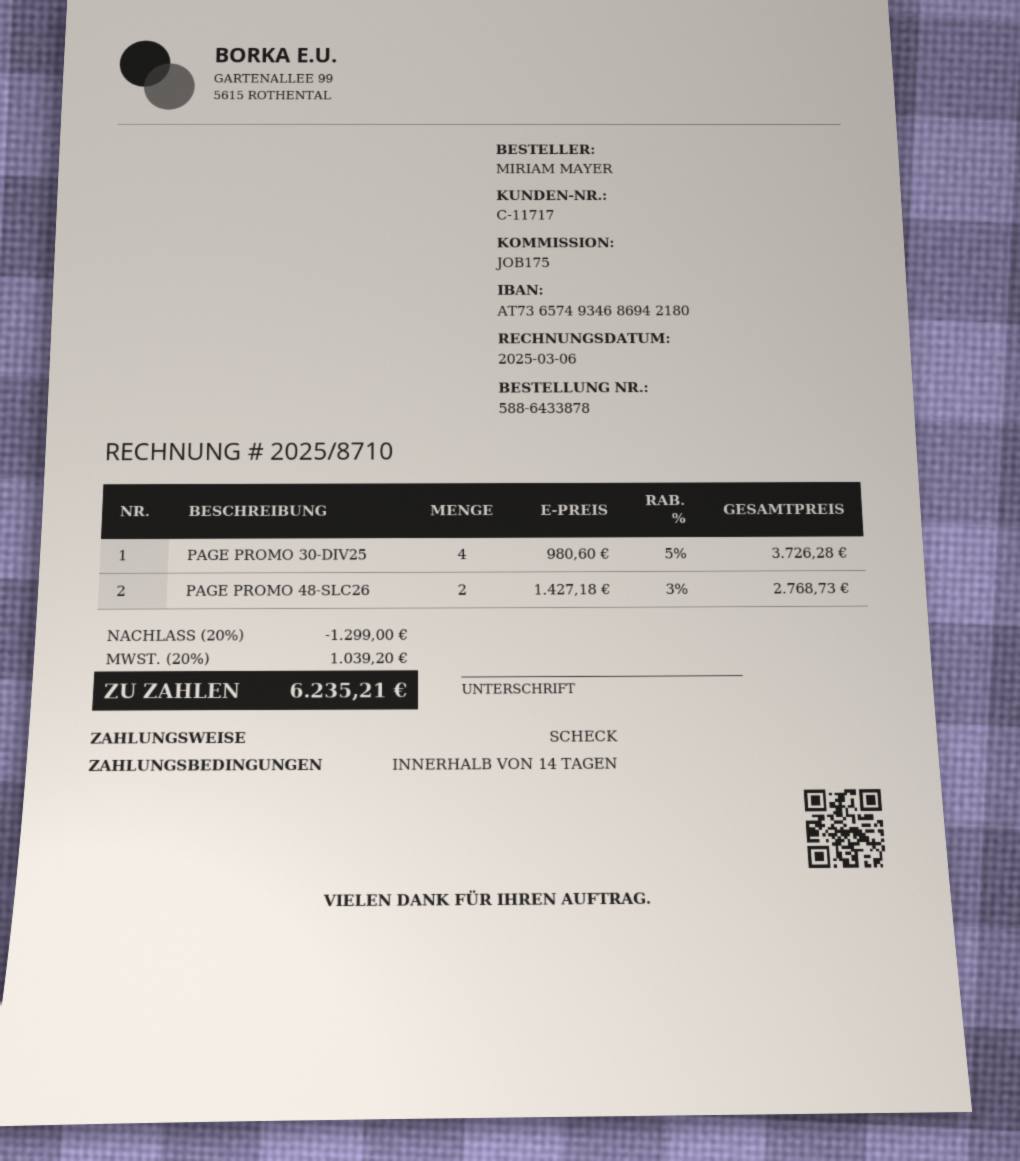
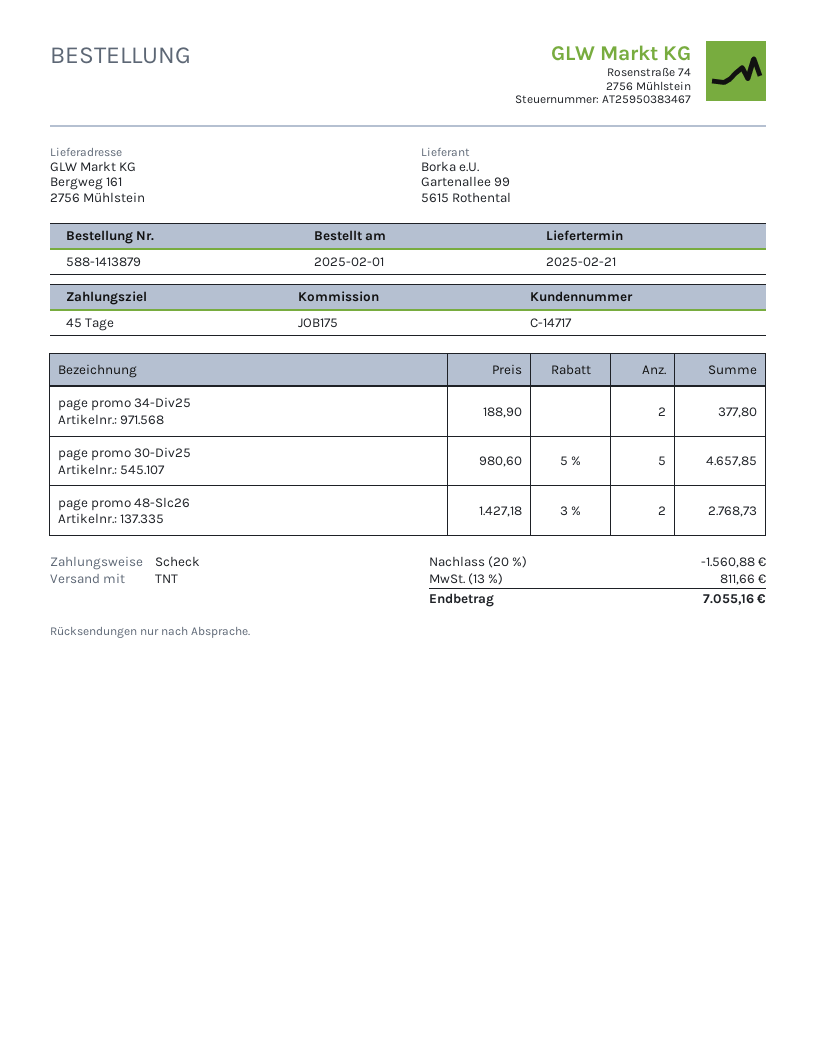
order number: 588-6433878 -> 588-1413879
payment terms: 14 days -> 45 days
customer number: C-11717 -> C-14717
PAGE PROMO 30-DIV25: 4 x 980.60 - 5% = 3726.28 -> 5 x 980.60 - 5% = 4657.85
page promo 34-Div25: none -> 2 x 188.90 = 377.80
discount: 20% = 1299.00 -> 20% = 1560.88
tax: 20% = 1039.20 -> 13% = 811.66
total: 6235.21 -> 7055.16

